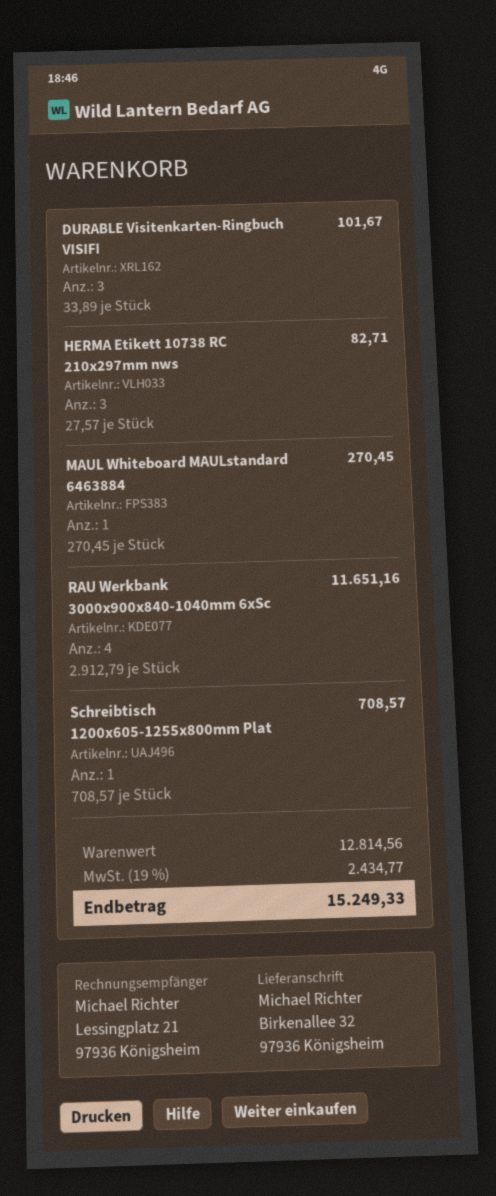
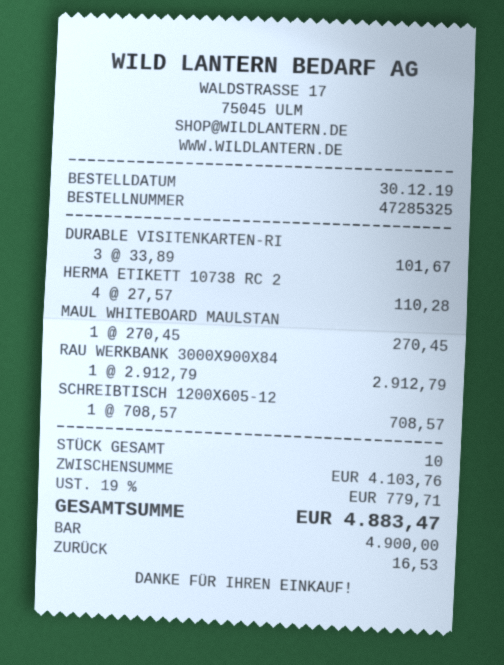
HERMA Etikett 10738 RC 210x297mm nws: 3 x 27.57 = 82.71 -> 4 x 27.57 = 110.28
RAU Werkbank 3000x900x840-1040mm 6xSc: 4 x 2912.79 = 11651.16 -> 1 x 2912.79 = 2912.79
subtotal: 12814.56 -> 4103.76
tax: 19% = 2434.77 -> 19% = 779.71
total: 15249.33 -> 4883.47

